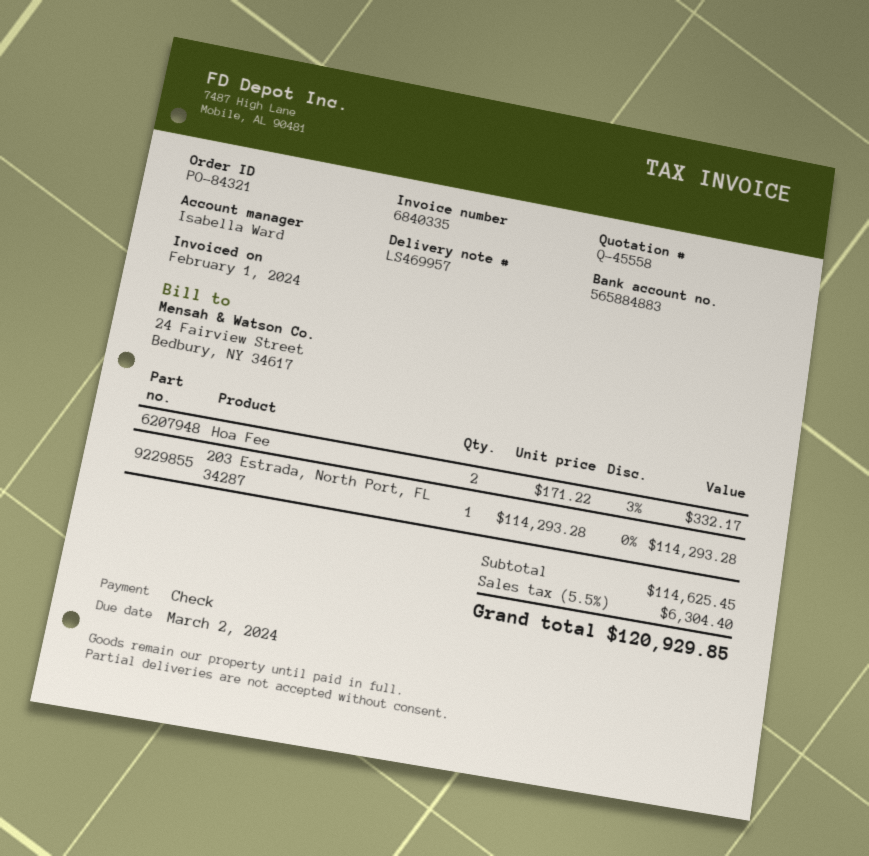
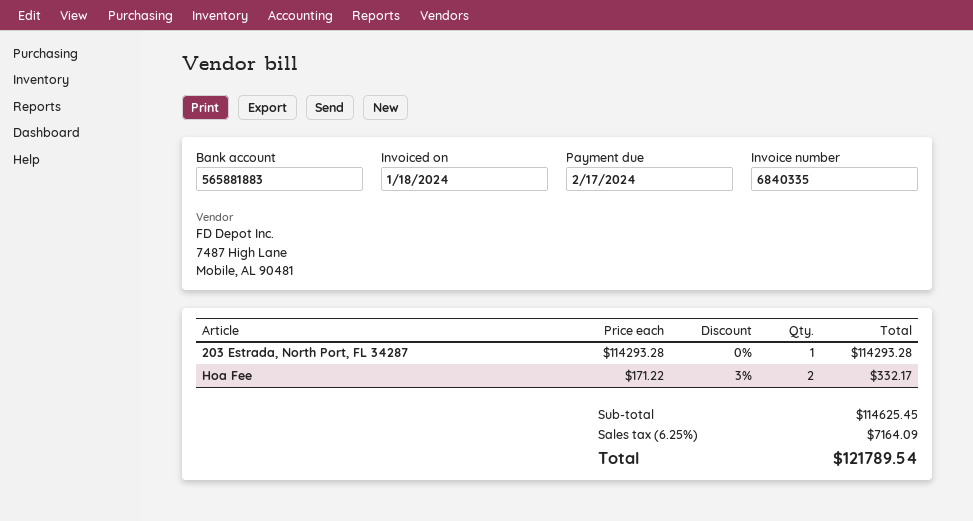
invoice date: 2024-02-01 -> 2024-01-18
due date: 2024-03-02 -> 2024-02-17
bank account: 565884883 -> 565881883
tax: 5.5% = 6304.40 -> 6.25% = 7164.09
total: 120929.85 -> 121789.54

